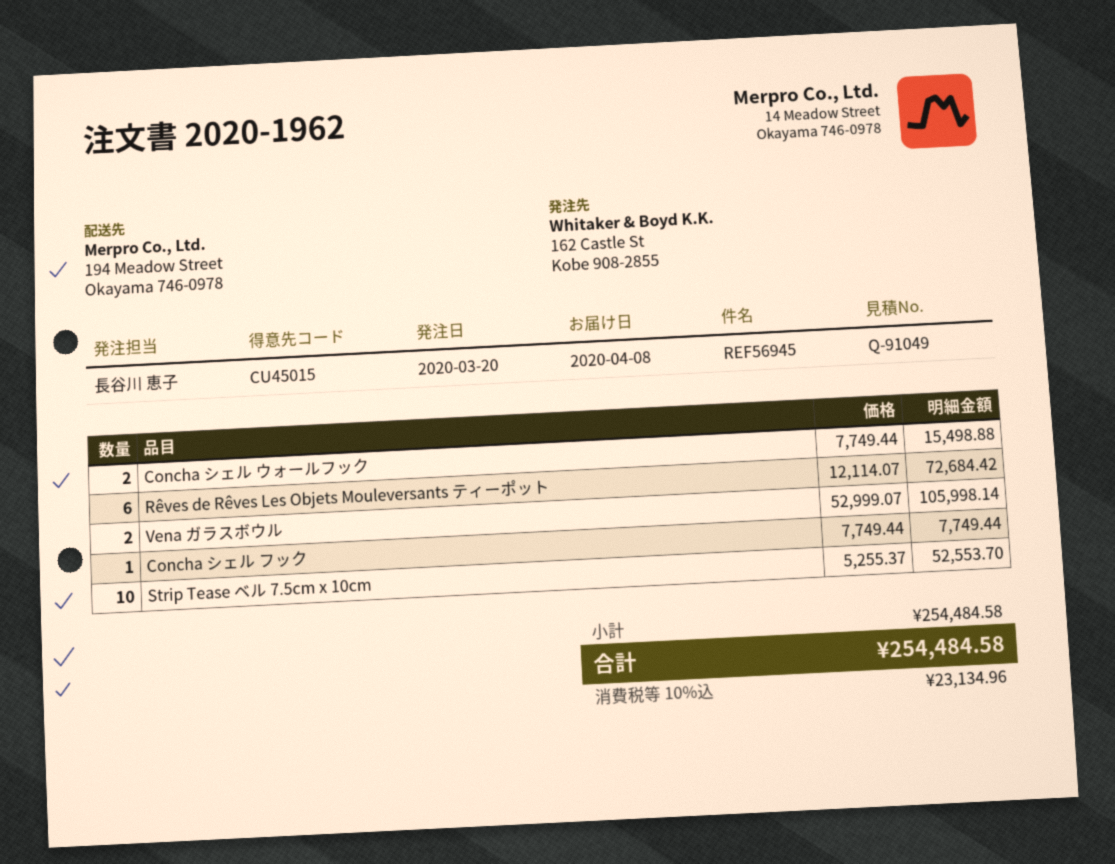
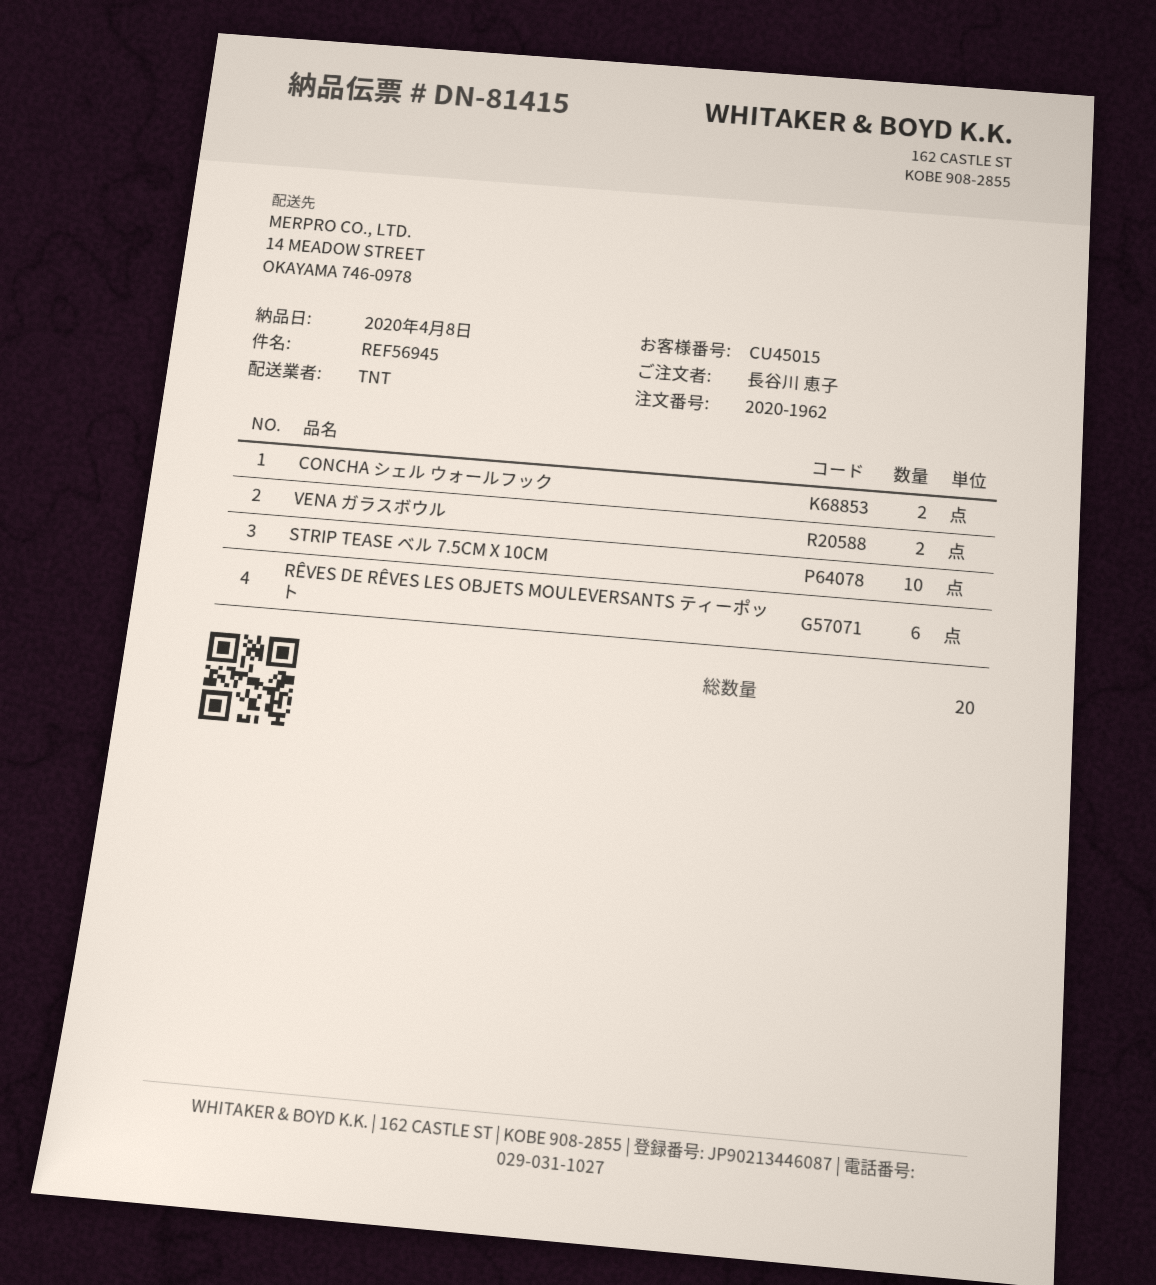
ship to: 194 Meadow Street, Okayama 746-0978 -> 14 MEADOW STREET, OKAYAMA 746-0978
Concha シェル フック: 1 -> none

